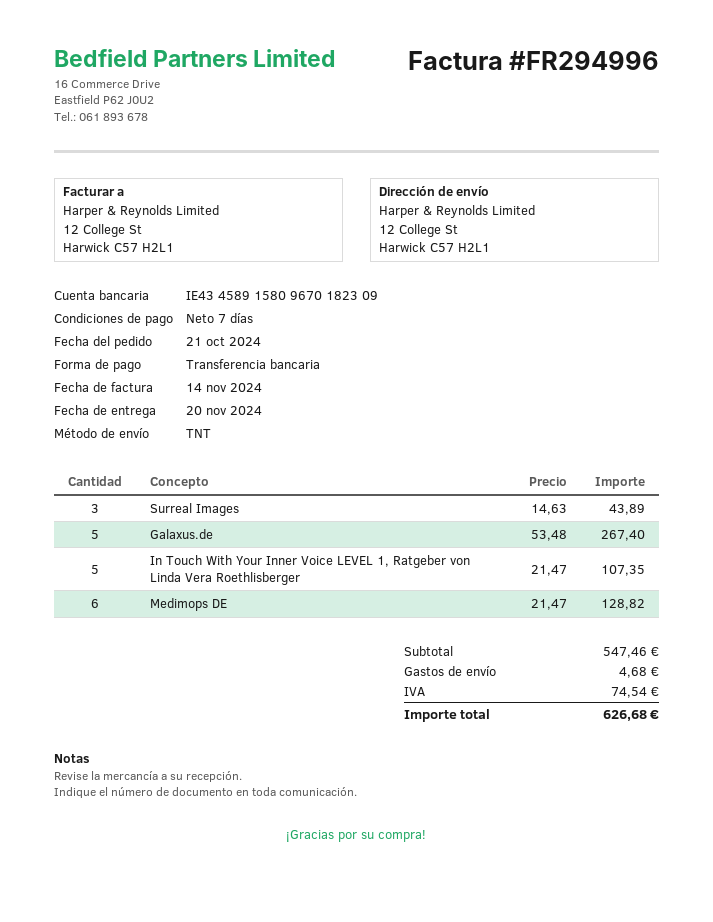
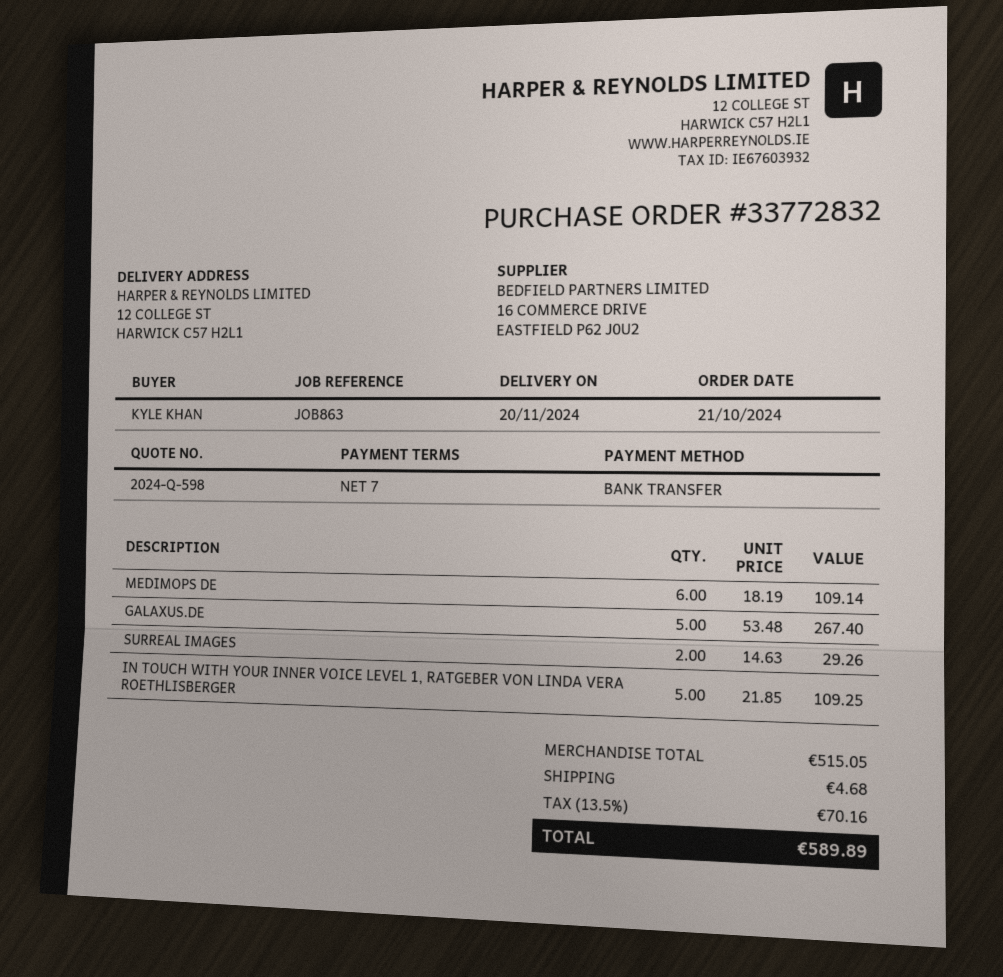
Surreal Images: 3 x 14.63 = 43.89 -> 2 x 14.63 = 29.26
In Touch With Your Inner Voice LEVEL 1, Ratgeber von Linda Vera Roethlisberger: 5 x 21.47 = 107.35 -> 5 x 21.85 = 109.25
Medimops DE: 6 x 21.47 = 128.82 -> 6 x 18.19 = 109.14
subtotal: 547.46 -> 515.05
tax: 74.54 -> 70.16
total: 626.68 -> 589.89

